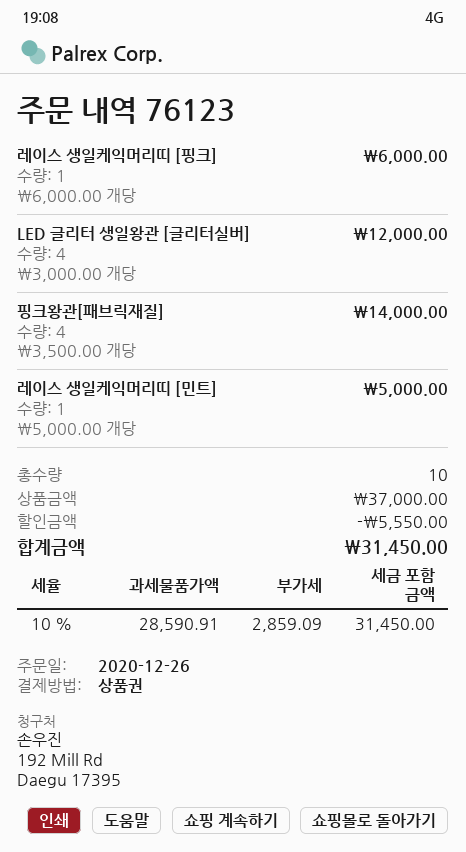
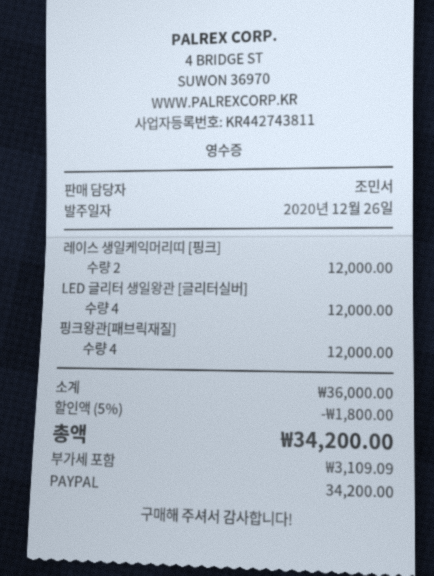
payment method: gift card -> PayPal
레이스 생일케익머리띠 [핑크]: 1 for 6000.00 -> 2 for 12000.00
핑크왕관[패브릭재질]: 4 for 14000.00 -> 4 for 12000.00
레이스 생일케익머리띠 [민트]: 1 for 5000.00 -> none
subtotal: 37000.00 -> 36000.00
discount: 5550.00 -> 1800.00
tax: 2859.09 -> 3109.09
total: 31450.00 -> 34200.00

